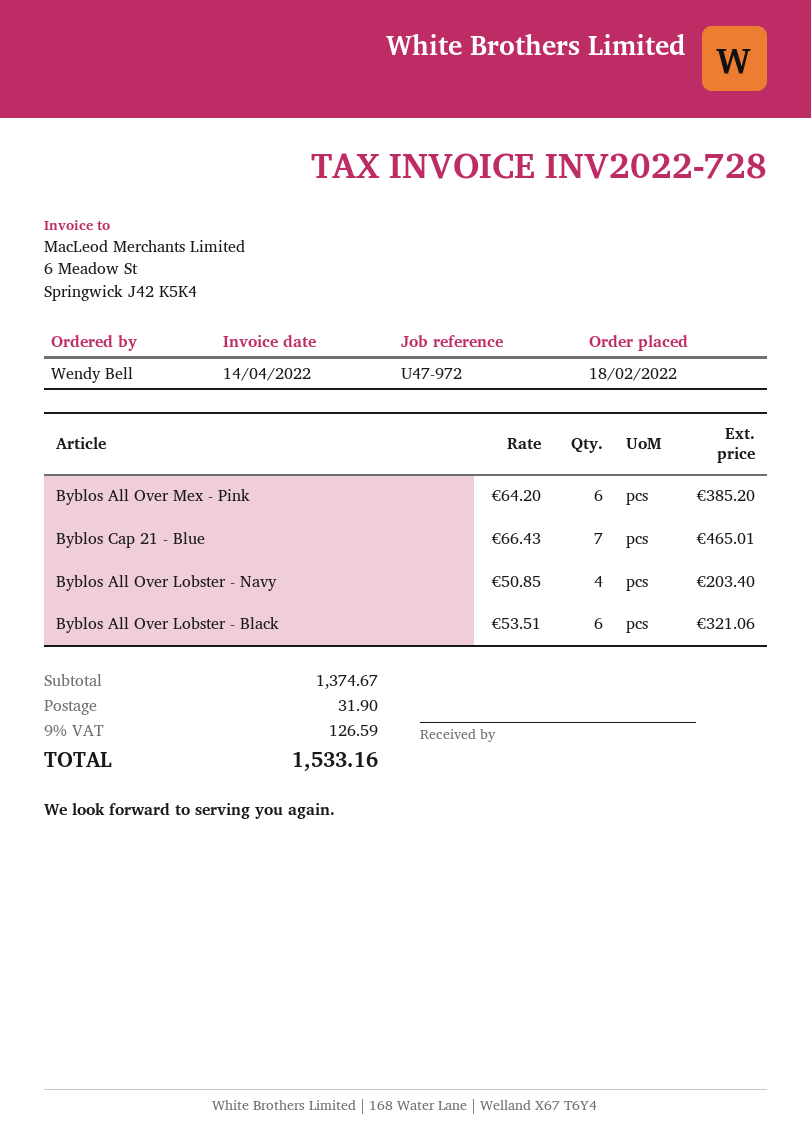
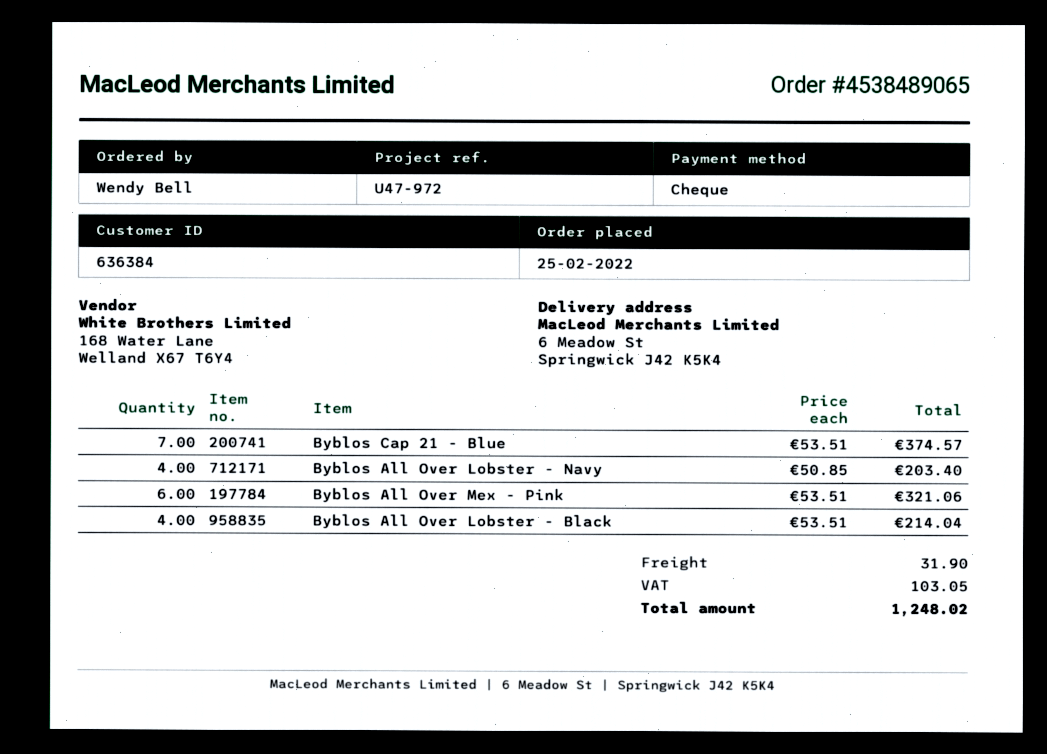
order date: 2022-02-18 -> 2022-02-25
Byblos All Over Mex - Pink: 6 x 64.20 = 385.20 -> 6 x 53.51 = 321.06
Byblos Cap 21 - Blue: 7 x 66.43 = 465.01 -> 7 x 53.51 = 374.57
Byblos All Over Lobster - Black: 6 x 53.51 = 321.06 -> 4 x 53.51 = 214.04
tax: 126.59 -> 103.05
total: 1533.16 -> 1248.02

